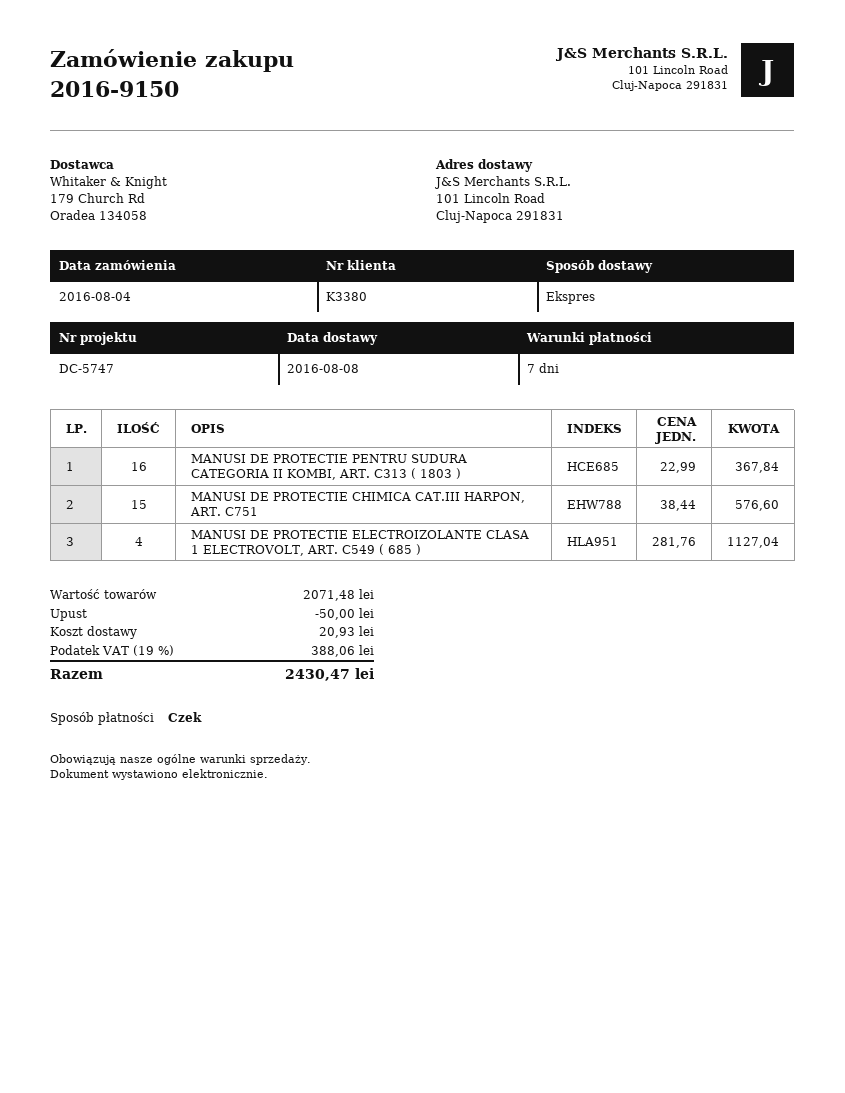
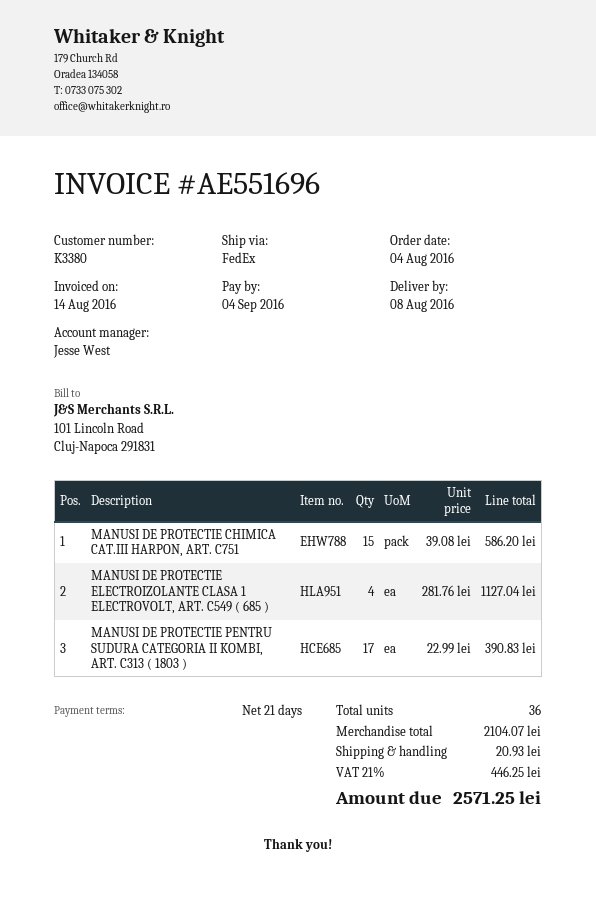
payment terms: 7 days -> 21 days
shipping method: express -> FedEx
MANUSI DE PROTECTIE PENTRU SUDURA CATEGORIA II KOMBI, ART. C313 ( 1803 ): 16 x 22.99 = 367.84 -> 17 x 22.99 = 390.83
MANUSI DE PROTECTIE CHIMICA CAT.III HARPON, ART. C751: 15 x 38.44 = 576.60 -> 15 x 39.08 = 586.20
subtotal: 2071.48 -> 2104.07
discount: 50.00 -> none
tax: 19% = 388.06 -> 21% = 446.25
total: 2430.47 -> 2571.25

